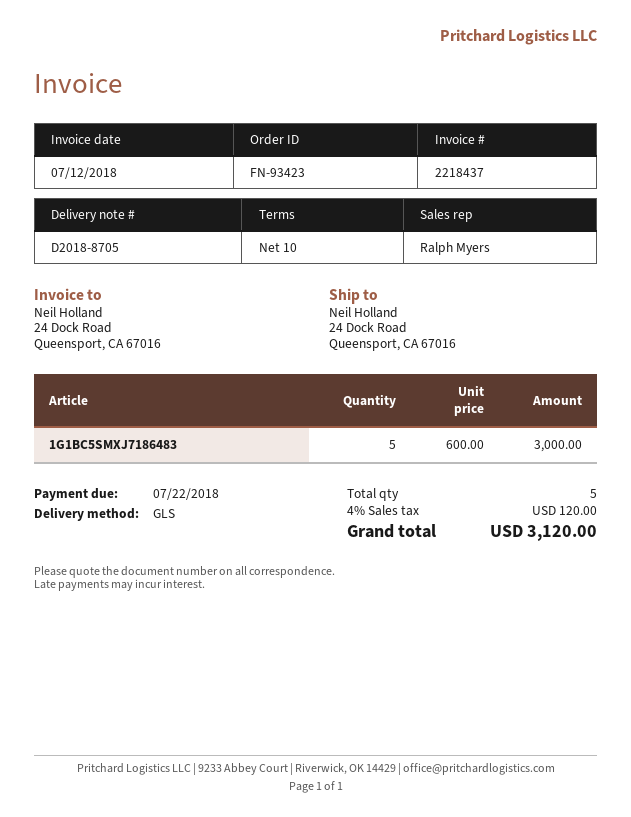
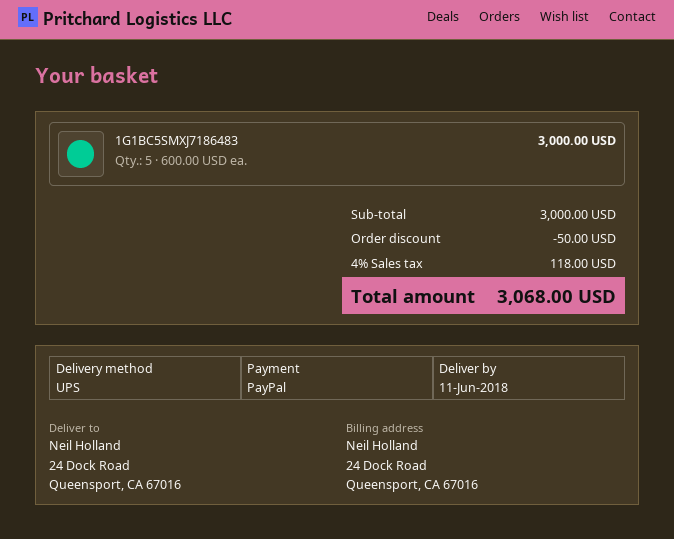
shipping method: GLS -> UPS
discount: none -> 50.00
tax: 4% = 120.00 -> 4% = 118.00
total: 3120.00 -> 3068.00

